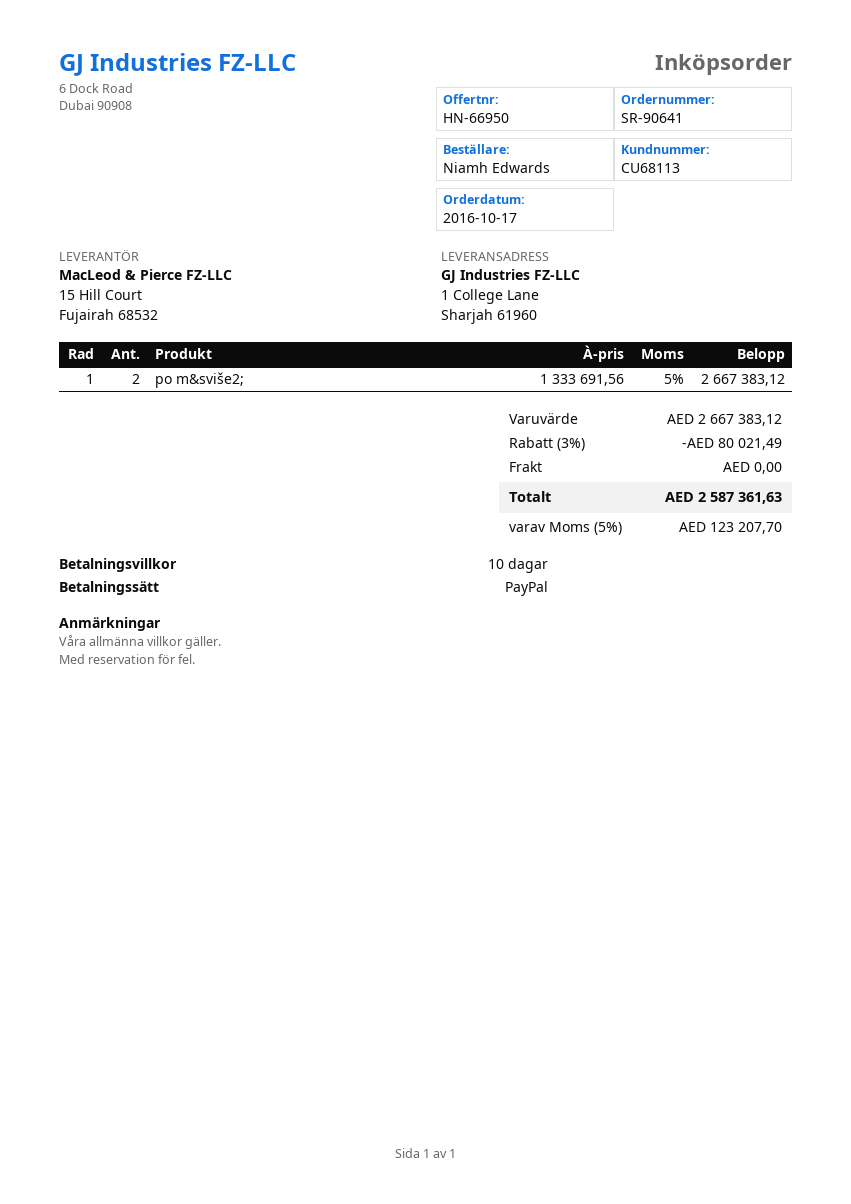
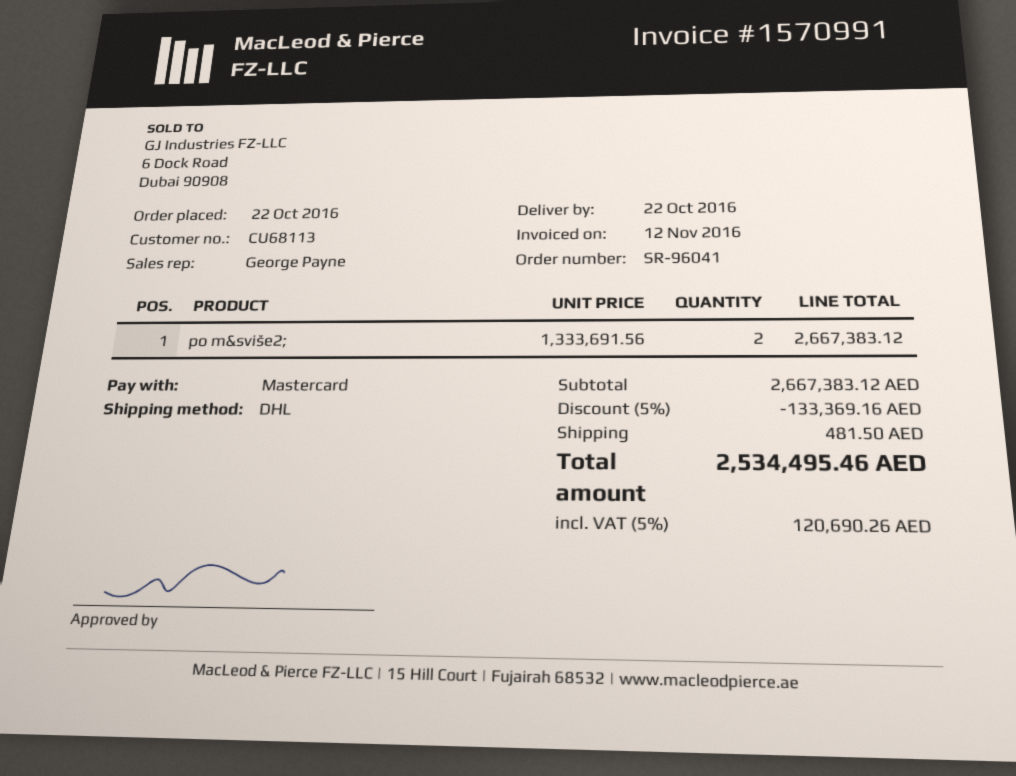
order number: SR-90641 -> SR-96041
order date: 2016-10-17 -> 2016-10-22
payment method: PayPal -> Mastercard
discount: 3% = 80021.49 -> 5% = 133369.16
shipping: 0.00 -> 481.50
tax: 5% = 123207.70 -> 5% = 120690.26
total: 2587361.63 -> 2534495.46

